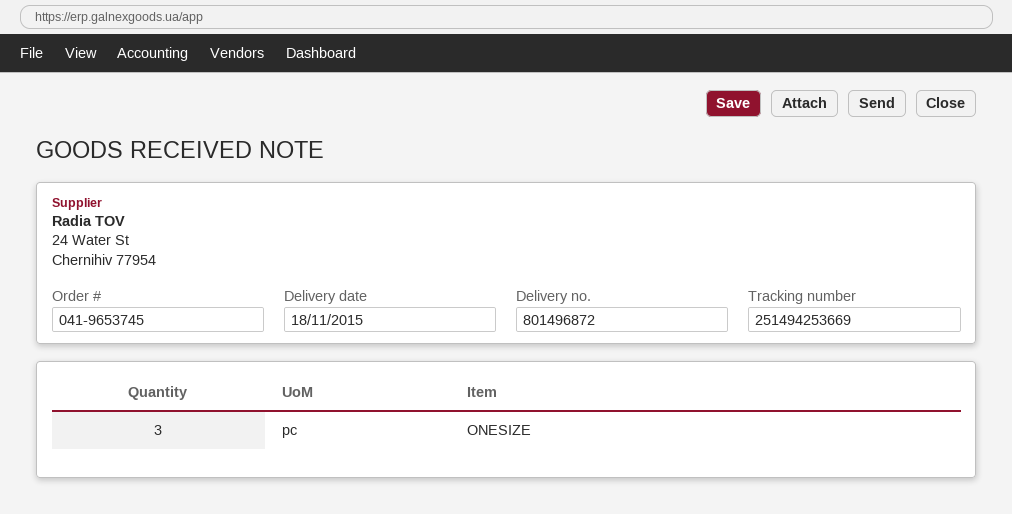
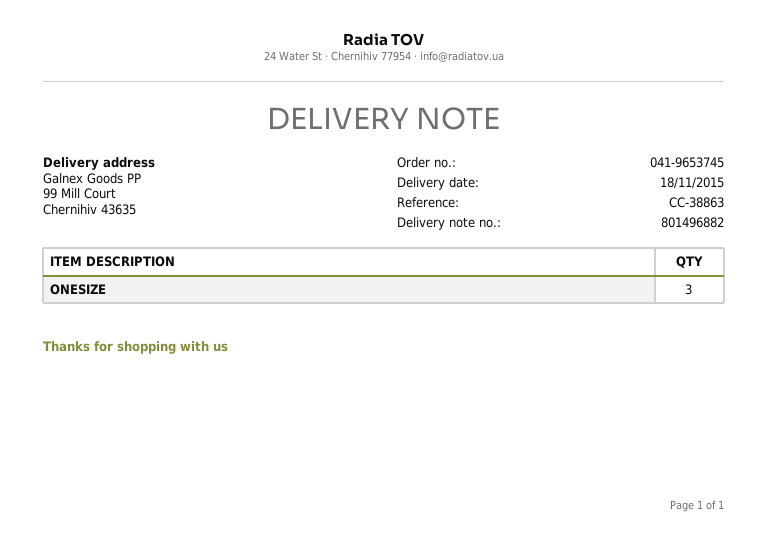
delivery note number: 801496872 -> 801496882

